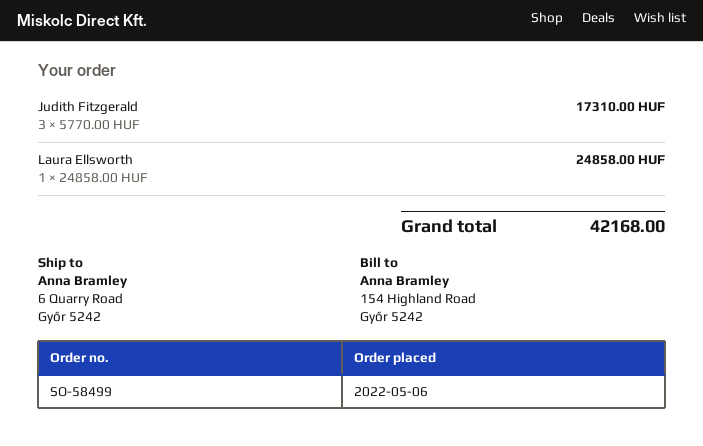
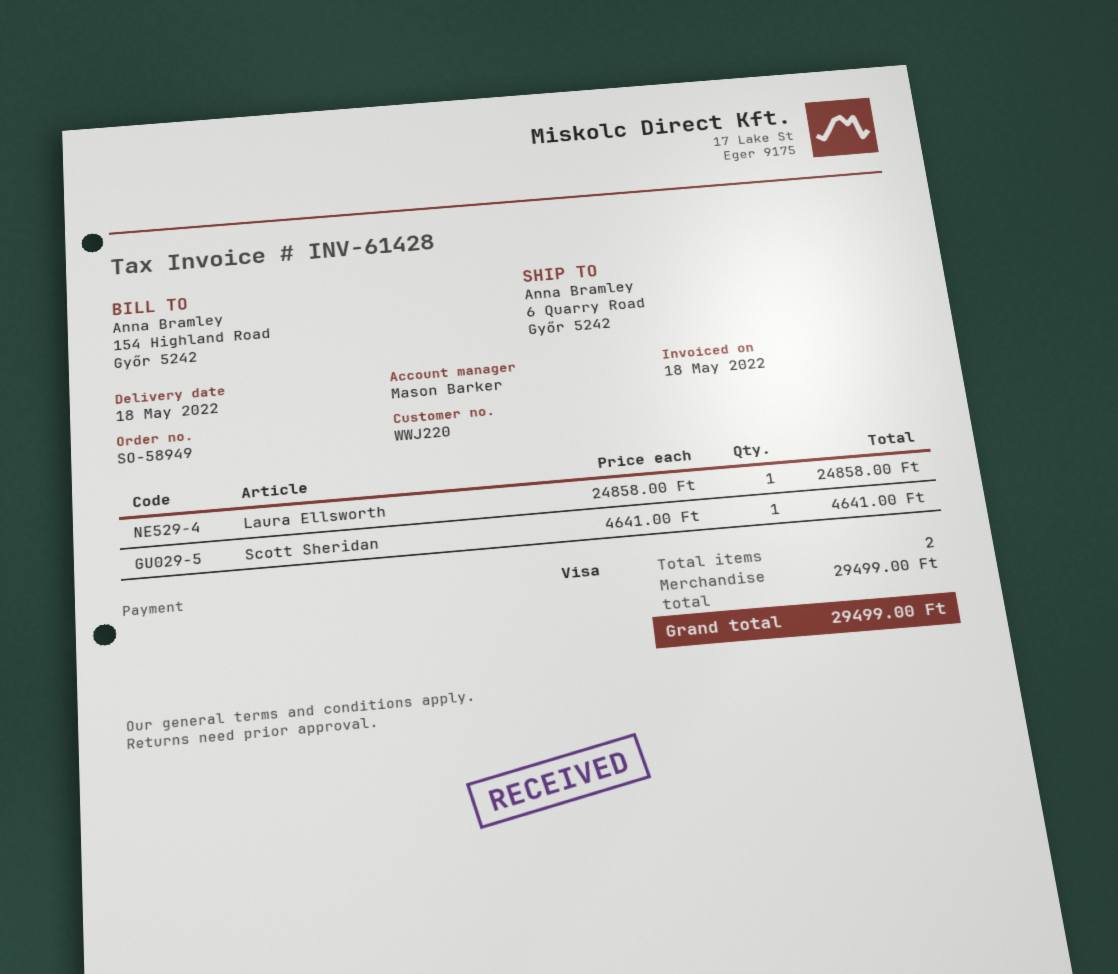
order number: SO-58499 -> SO-58949
Judith Fitzgerald: 3 x 5770.00 = 17310.00 -> none
Scott Sheridan: none -> 1 x 4641.00 = 4641.00
total: 42168.00 -> 29499.00

